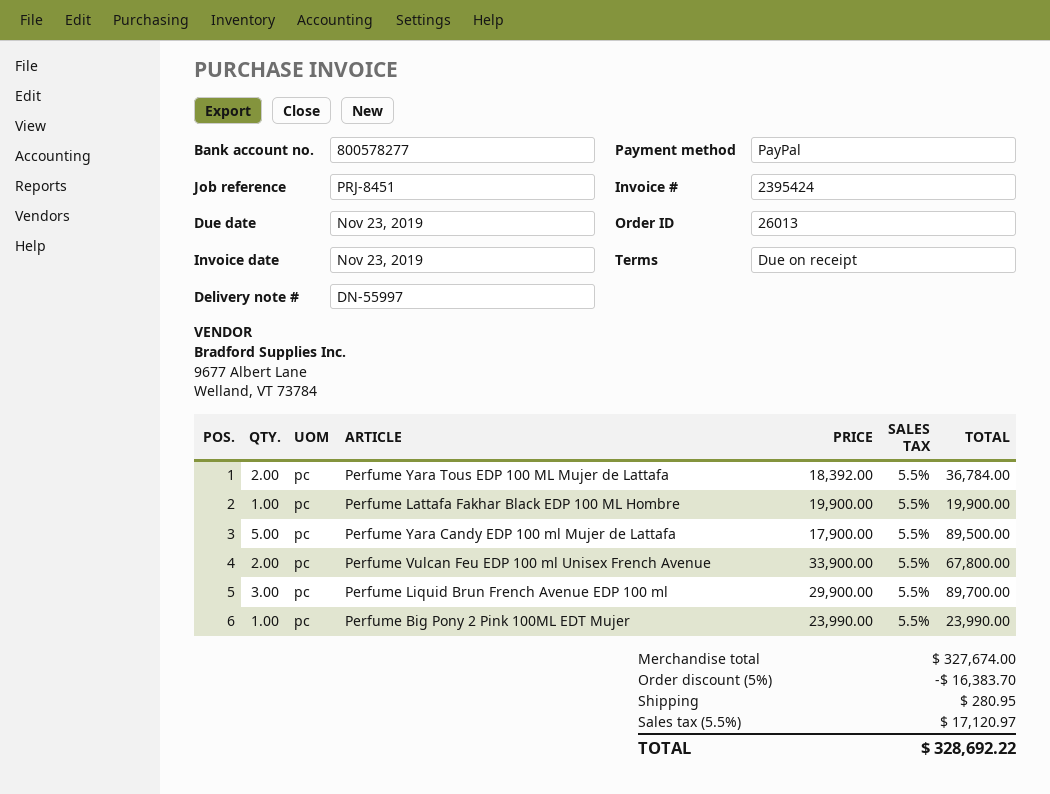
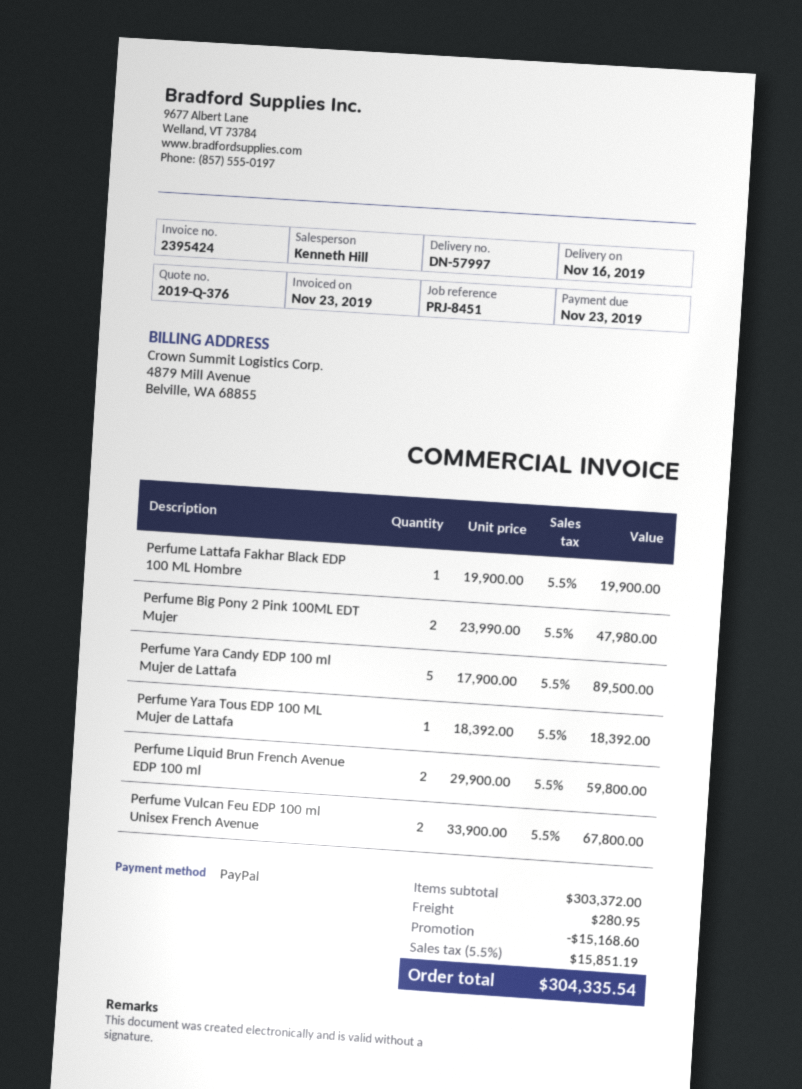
delivery note number: DN-55997 -> DN-57997
Perfume Yara Tous EDP 100 ML Mujer de Lattafa: 2 x 18392.00 = 36784.00 -> 1 x 18392.00 = 18392.00
Perfume Liquid Brun French Avenue EDP 100 ml: 3 x 29900.00 = 89700.00 -> 2 x 29900.00 = 59800.00
Perfume Big Pony 2 Pink 100ML EDT Mujer: 1 x 23990.00 = 23990.00 -> 2 x 23990.00 = 47980.00
subtotal: 327674.00 -> 303372.00
discount: 16383.70 -> 15168.60
tax: 5.5% = 17120.97 -> 5.5% = 15851.19
total: 328692.22 -> 304335.54

